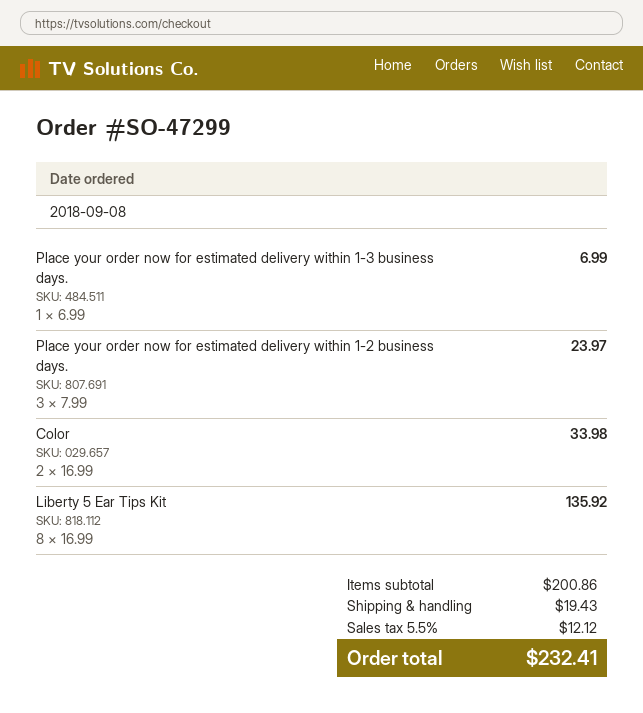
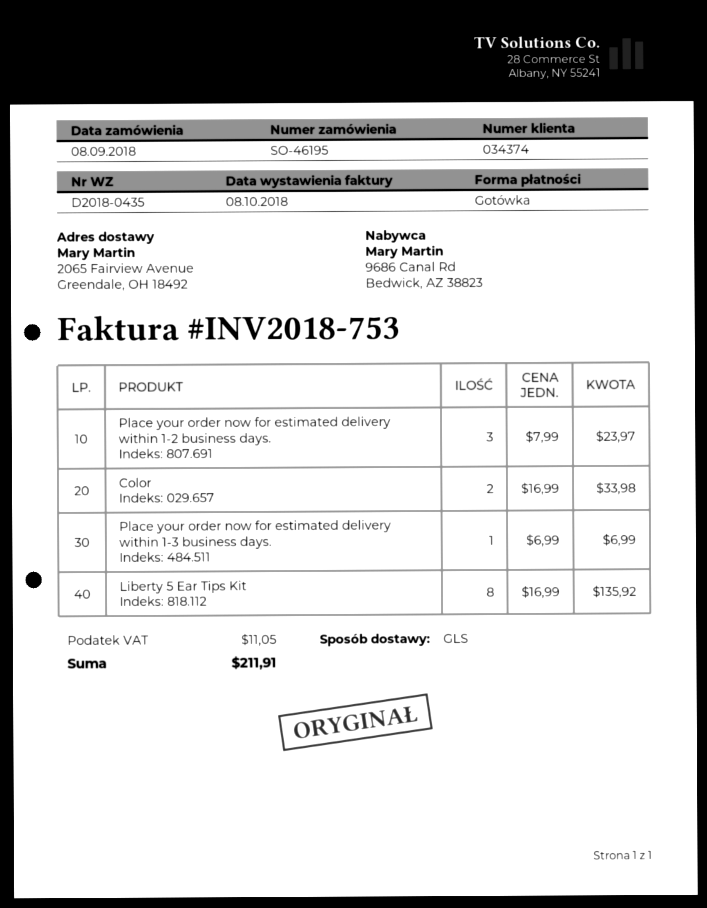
order number: SO-47299 -> SO-46195
shipping: 19.43 -> none
tax: 12.12 -> 11.05
total: 232.41 -> 211.91

